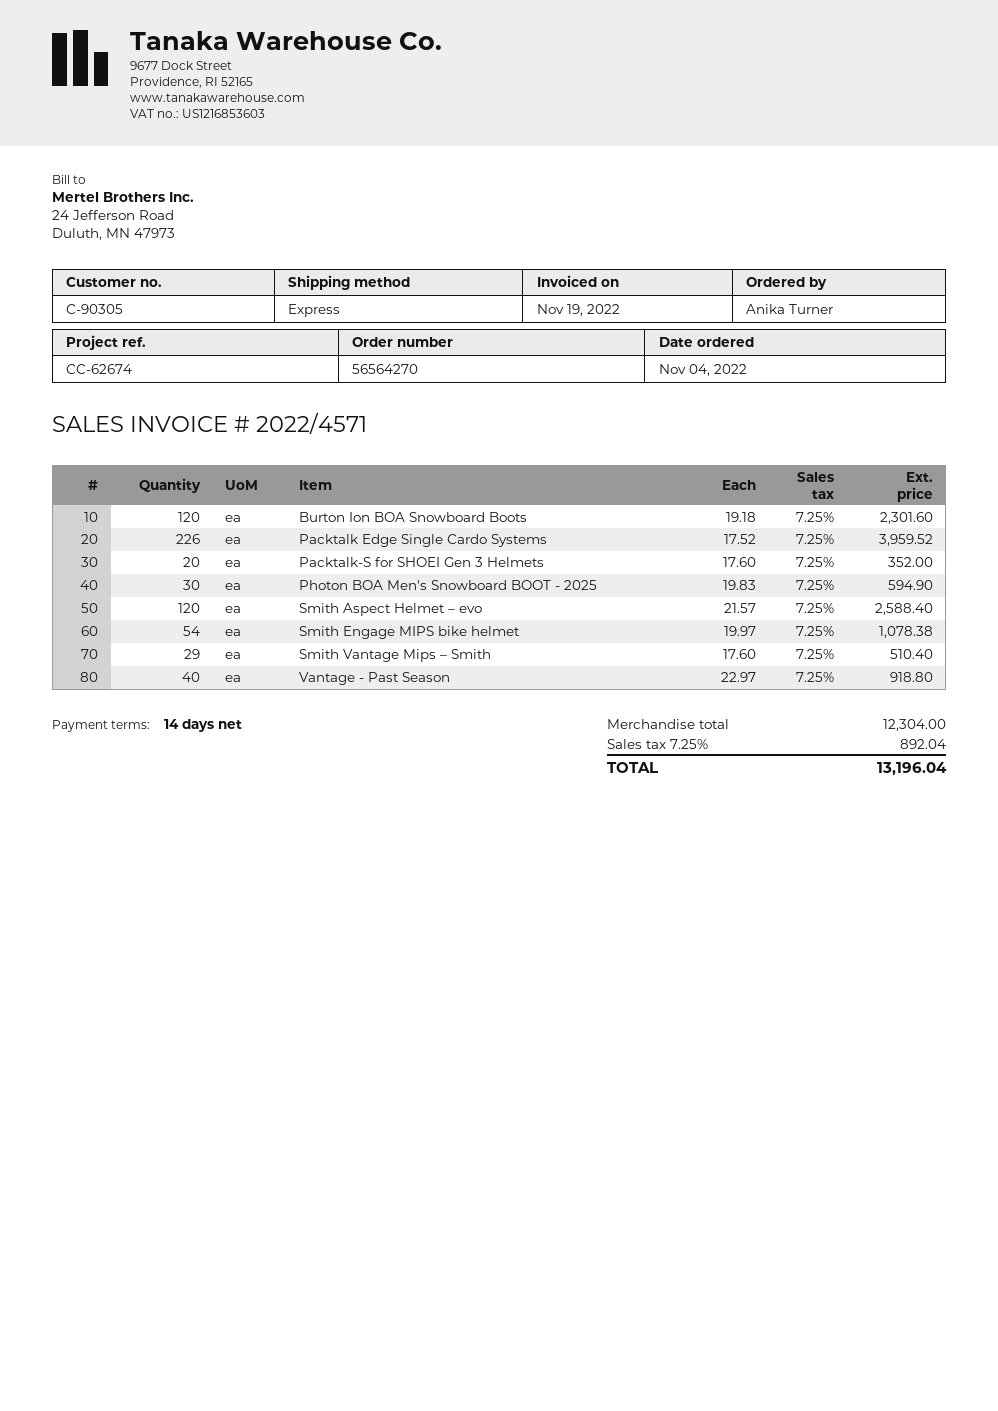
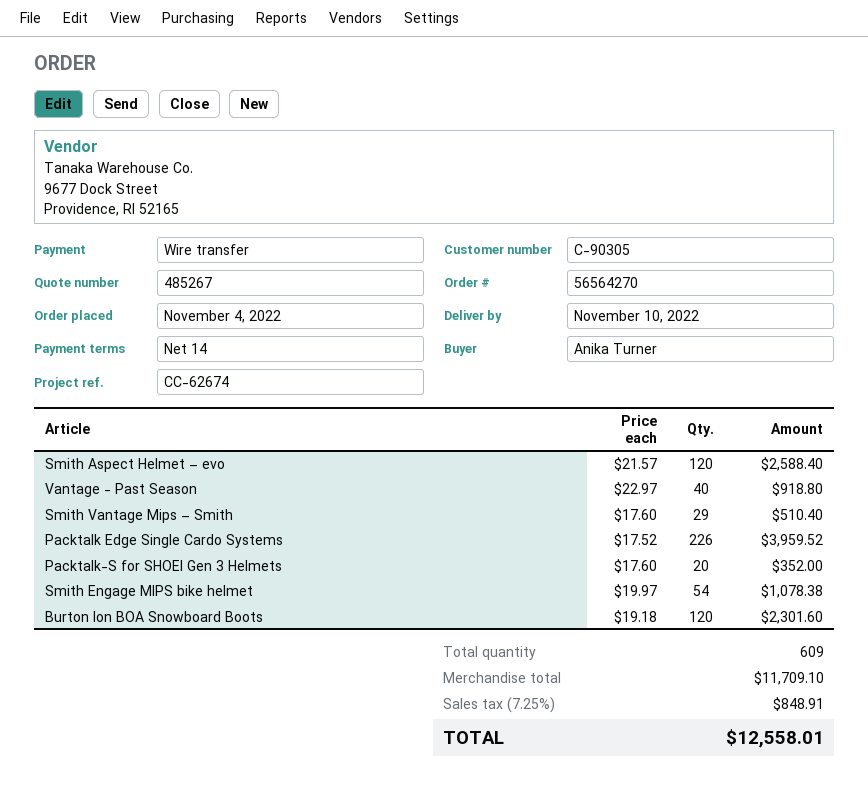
Photon BOA Men's Snowboard BOOT - 2025: 30 x 19.83 = 594.90 -> none
subtotal: 12304.00 -> 11709.10
tax: 7.25% = 892.04 -> 7.25% = 848.91
total: 13196.04 -> 12558.01

